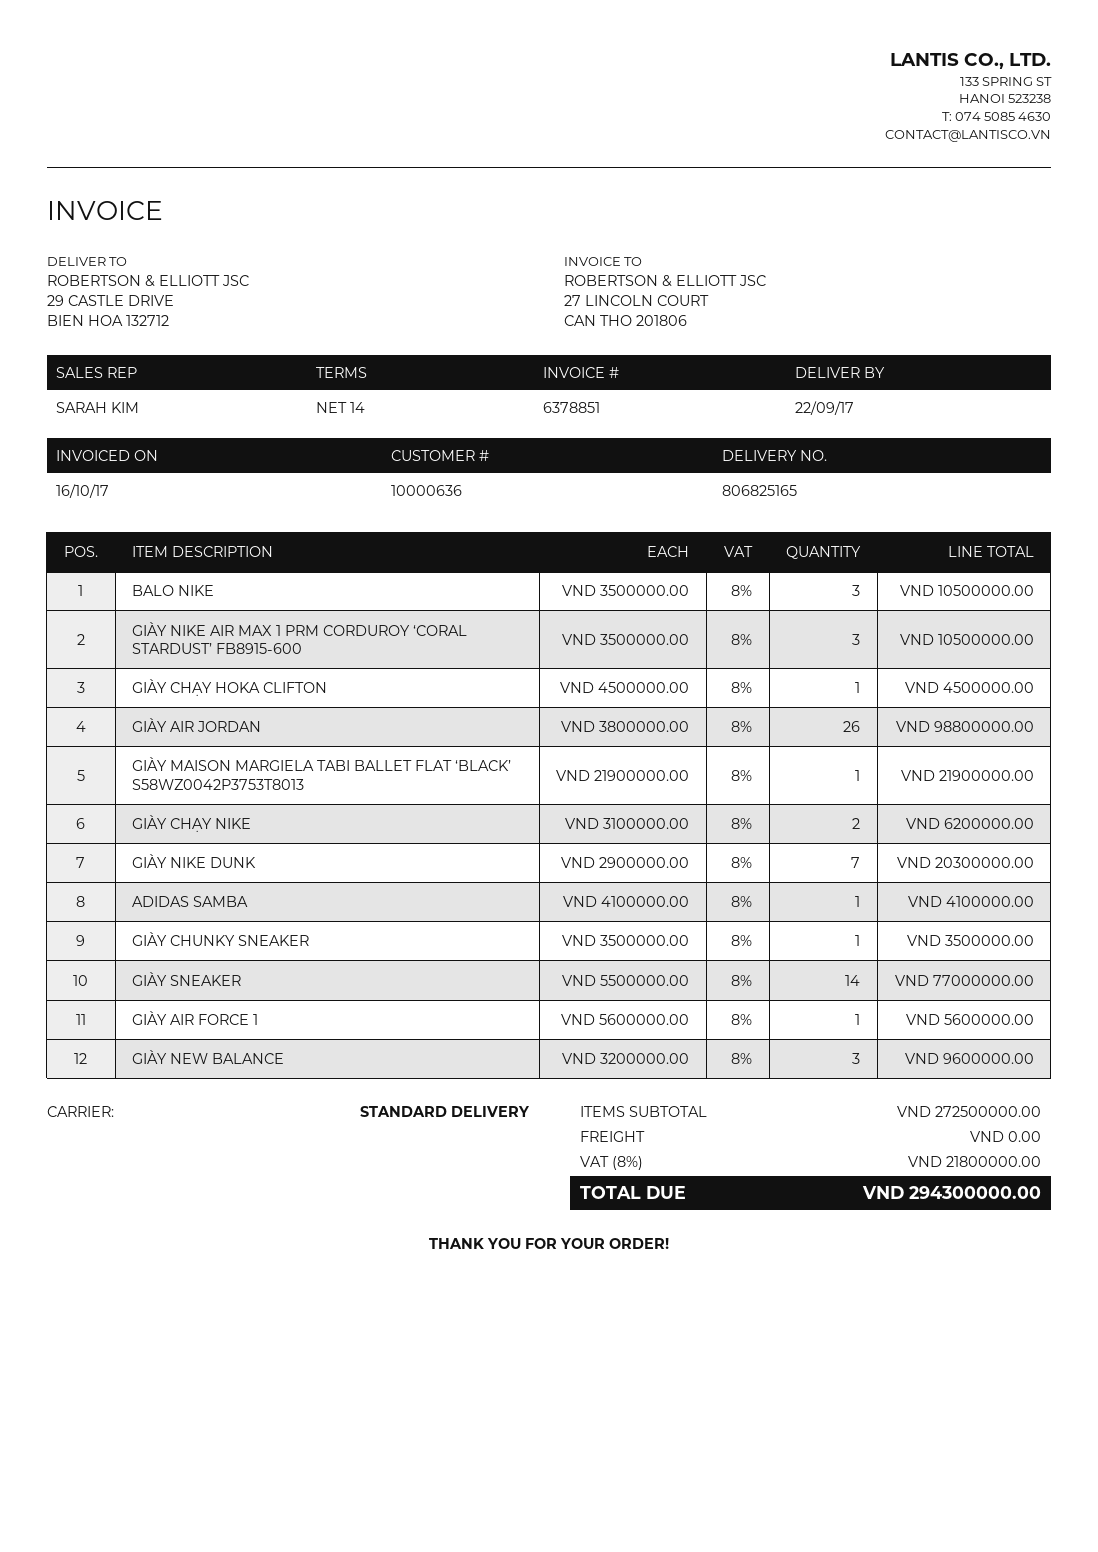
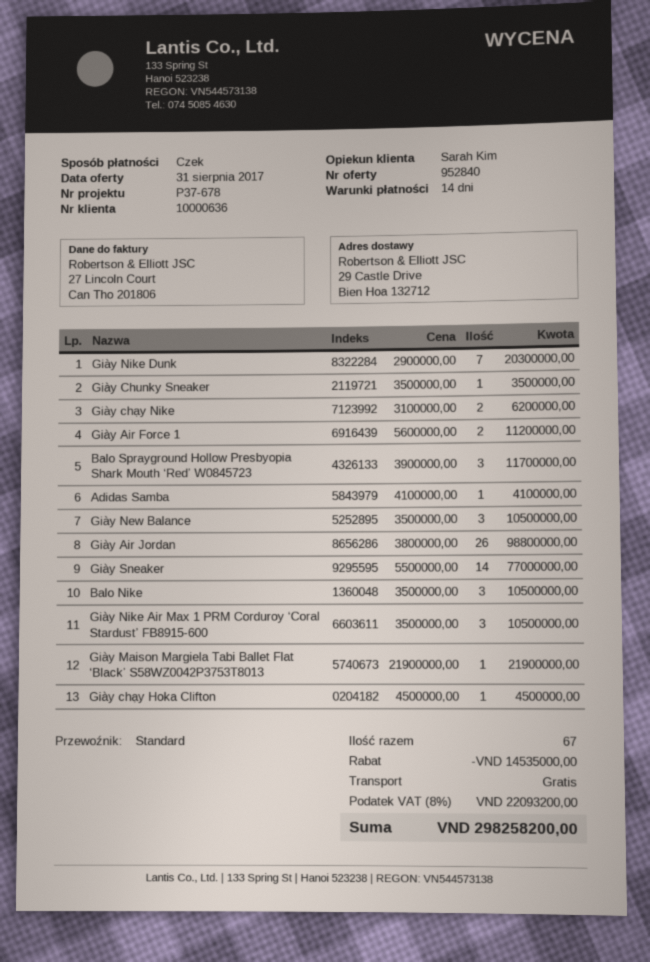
GIÀY AIR FORCE 1: 1 x 5600000.00 = 5600000.00 -> 2 x 5600000.00 = 11200000.00
GIÀY NEW BALANCE: 3 x 3200000.00 = 9600000.00 -> 3 x 3500000.00 = 10500000.00
Balo Sprayground Hollow Presbyopia Shark Mouth ‘Red’ W0845723: none -> 3 x 3900000.00 = 11700000.00
discount: none -> 14535000.00
tax: 8% = 21800000.00 -> 8% = 22093200.00
total: 294300000.00 -> 298258200.00

